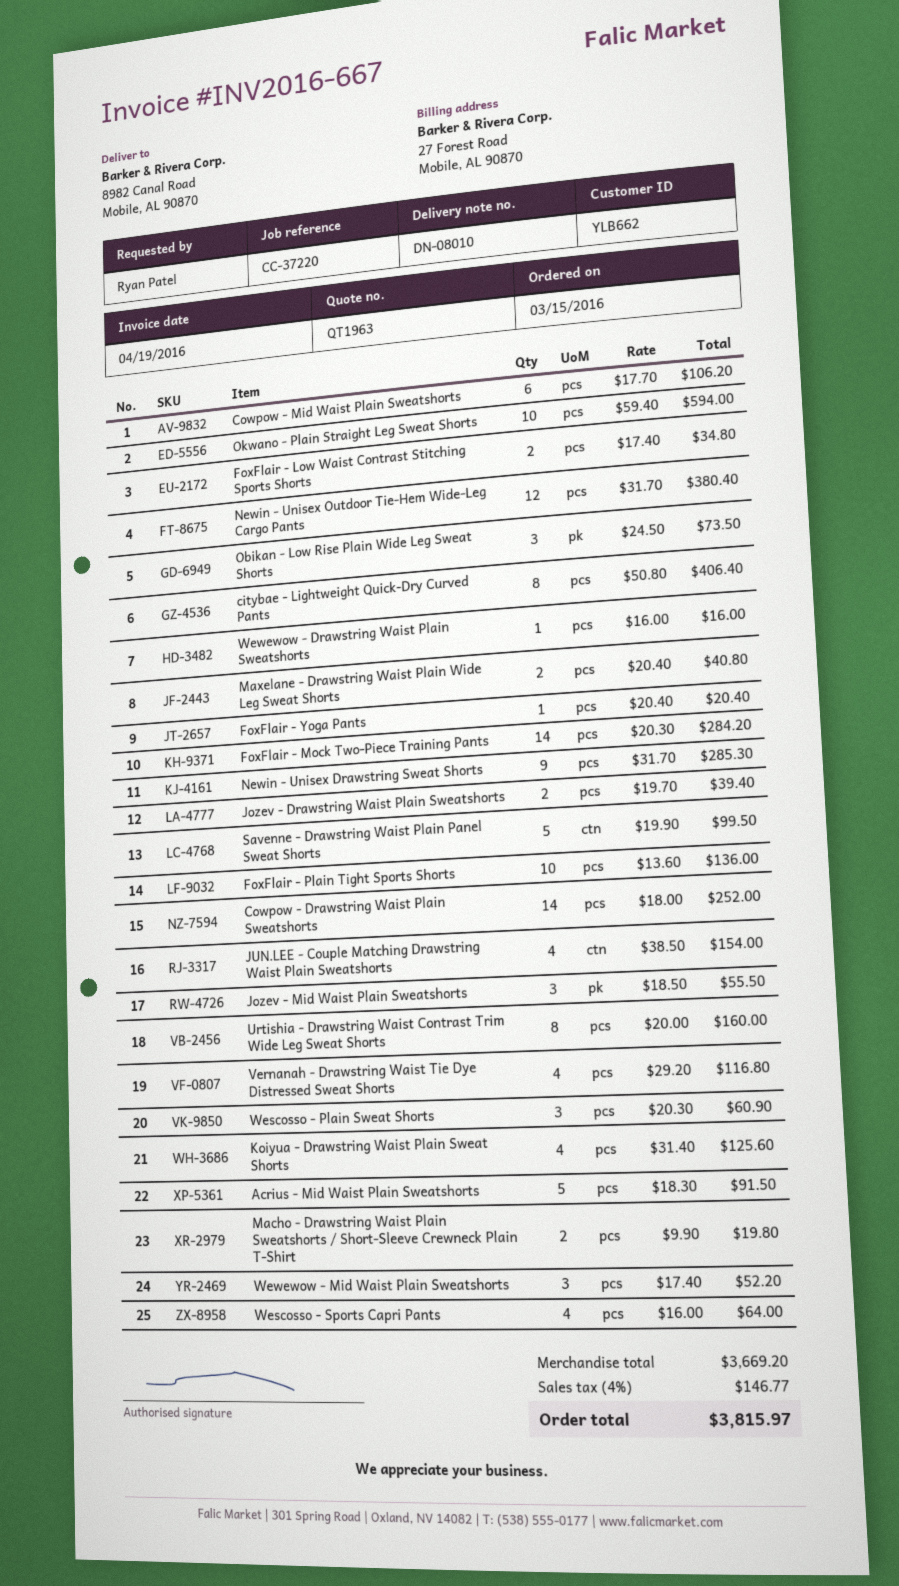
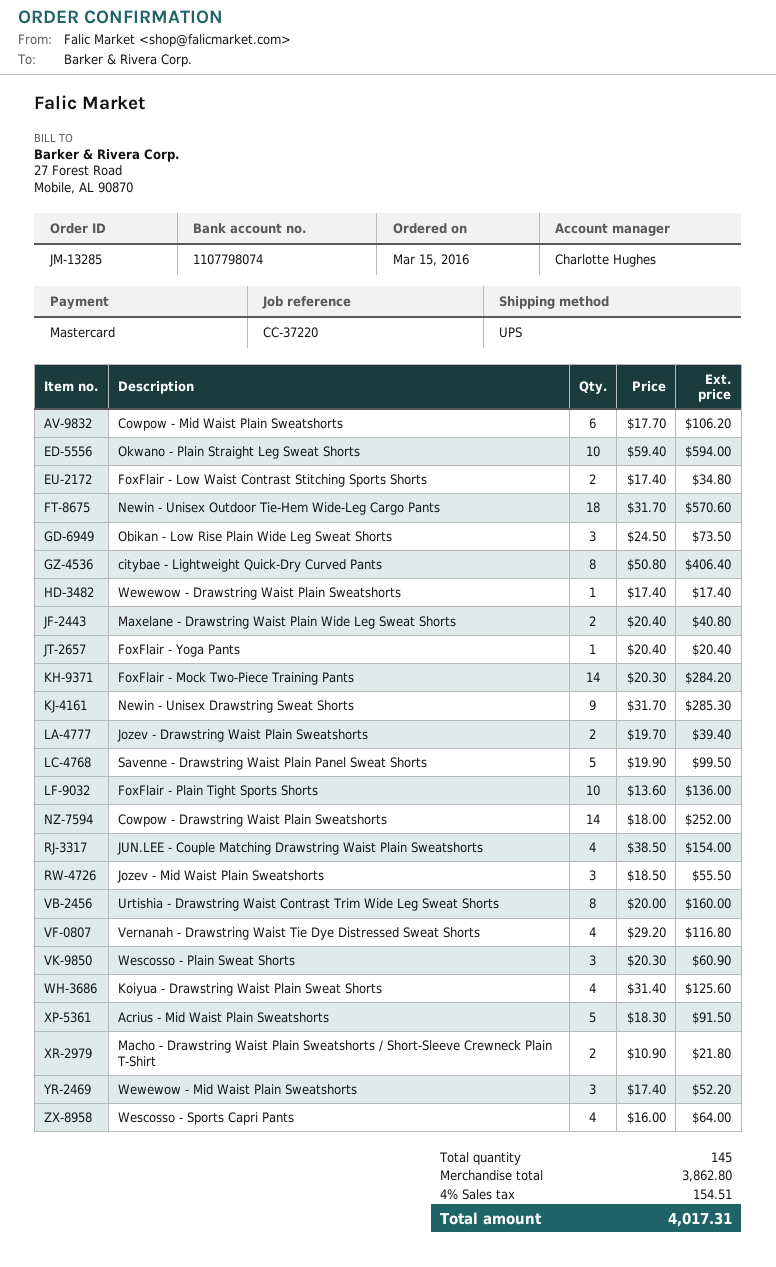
Newin - Unisex Outdoor Tie-Hem Wide-Leg Cargo Pants: 12 x 31.70 = 380.40 -> 18 x 31.70 = 570.60
Wewewow - Drawstring Waist Plain Sweatshorts: 1 x 16.00 = 16.00 -> 1 x 17.40 = 17.40
Macho - Drawstring Waist Plain Sweatshorts / Short-Sleeve Crewneck Plain T-Shirt: 2 x 9.90 = 19.80 -> 2 x 10.90 = 21.80
subtotal: 3669.20 -> 3862.80
tax: 4% = 146.77 -> 4% = 154.51
total: 3815.97 -> 4017.31

